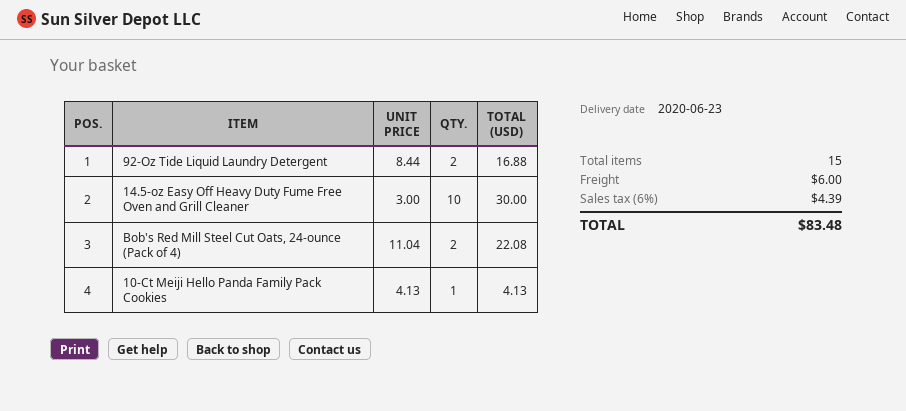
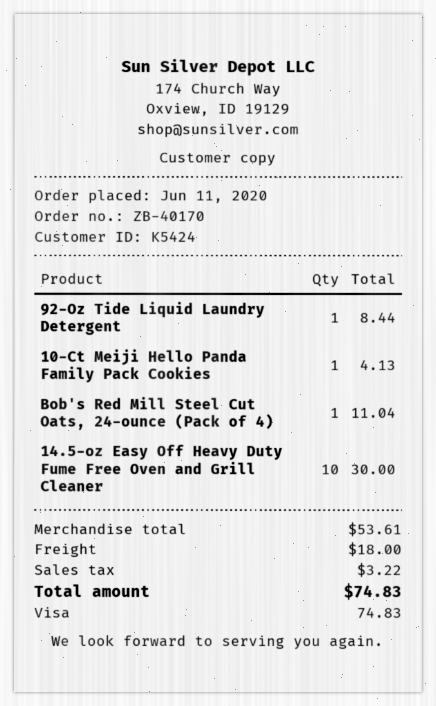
92-Oz Tide Liquid Laundry Detergent: 2 for 16.88 -> 1 for 8.44
Bob's Red Mill Steel Cut Oats, 24-ounce (Pack of 4): 2 for 22.08 -> 1 for 11.04
shipping: 6.00 -> 18.00
tax: 4.39 -> 3.22
total: 83.48 -> 74.83

